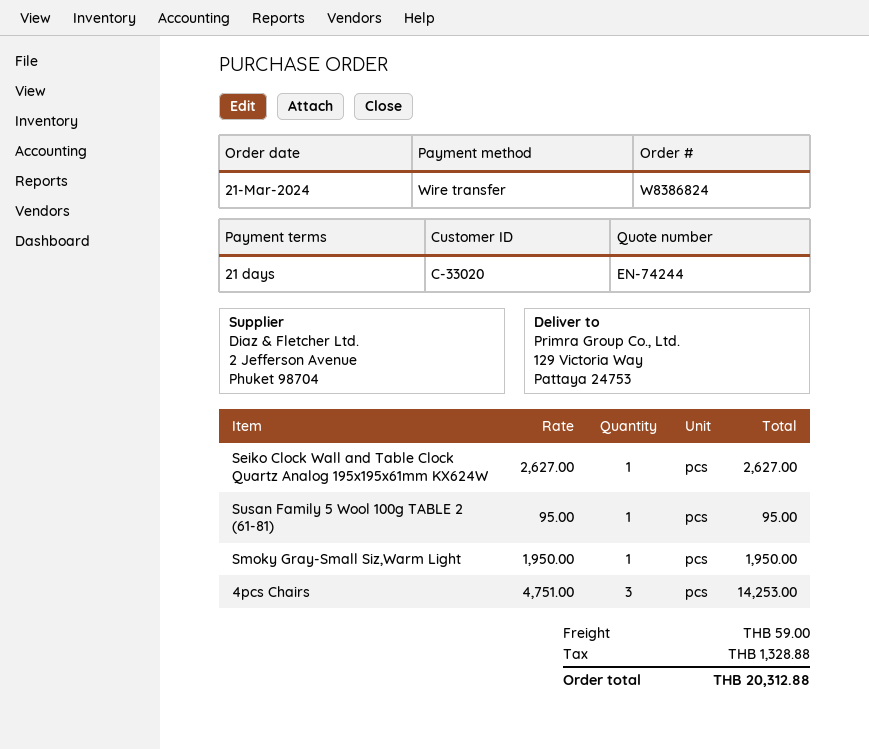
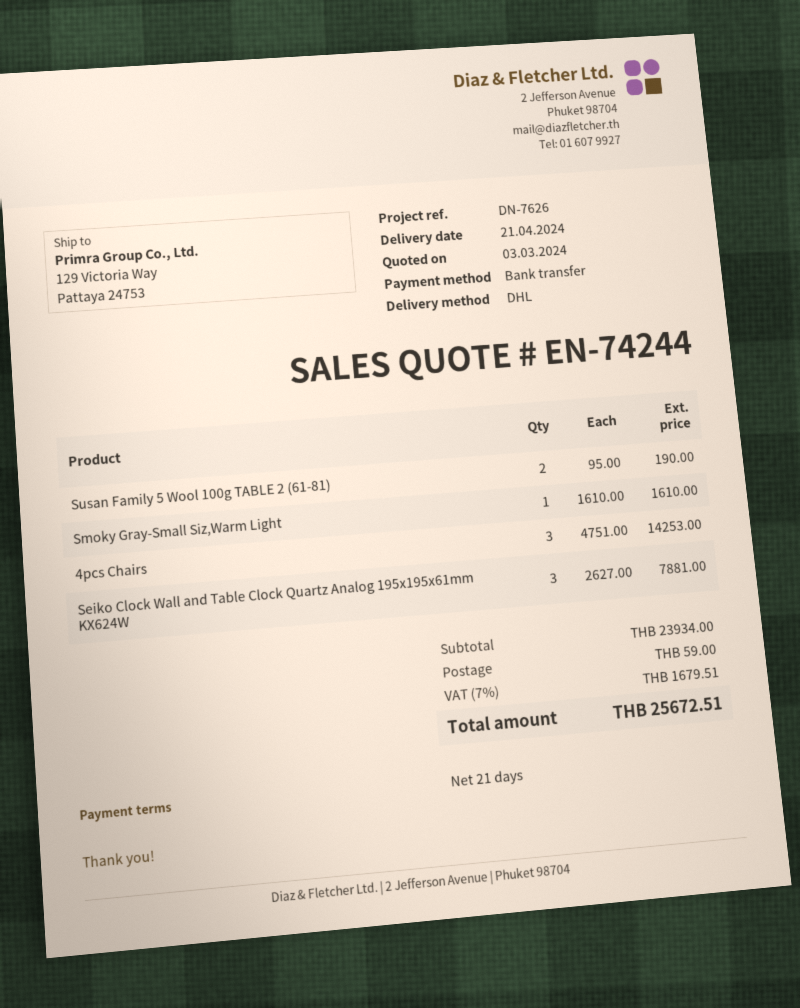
Seiko Clock Wall and Table Clock Quartz Analog 195x195x61mm KX624W: 1 x 2627.00 = 2627.00 -> 3 x 2627.00 = 7881.00
Susan Family 5 Wool 100g TABLE 2 (61-81): 1 x 95.00 = 95.00 -> 2 x 95.00 = 190.00
Smoky Gray-Small Siz,Warm Light: 1 x 1950.00 = 1950.00 -> 1 x 1610.00 = 1610.00
tax: 1328.88 -> 1679.51
total: 20312.88 -> 25672.51

